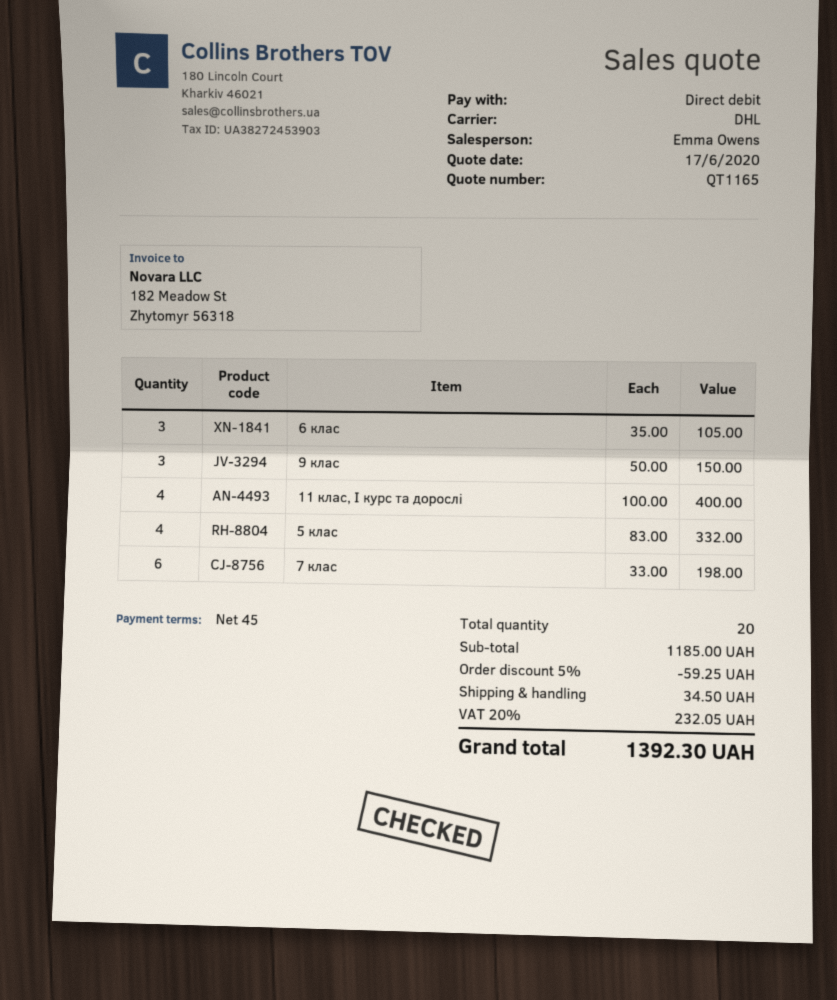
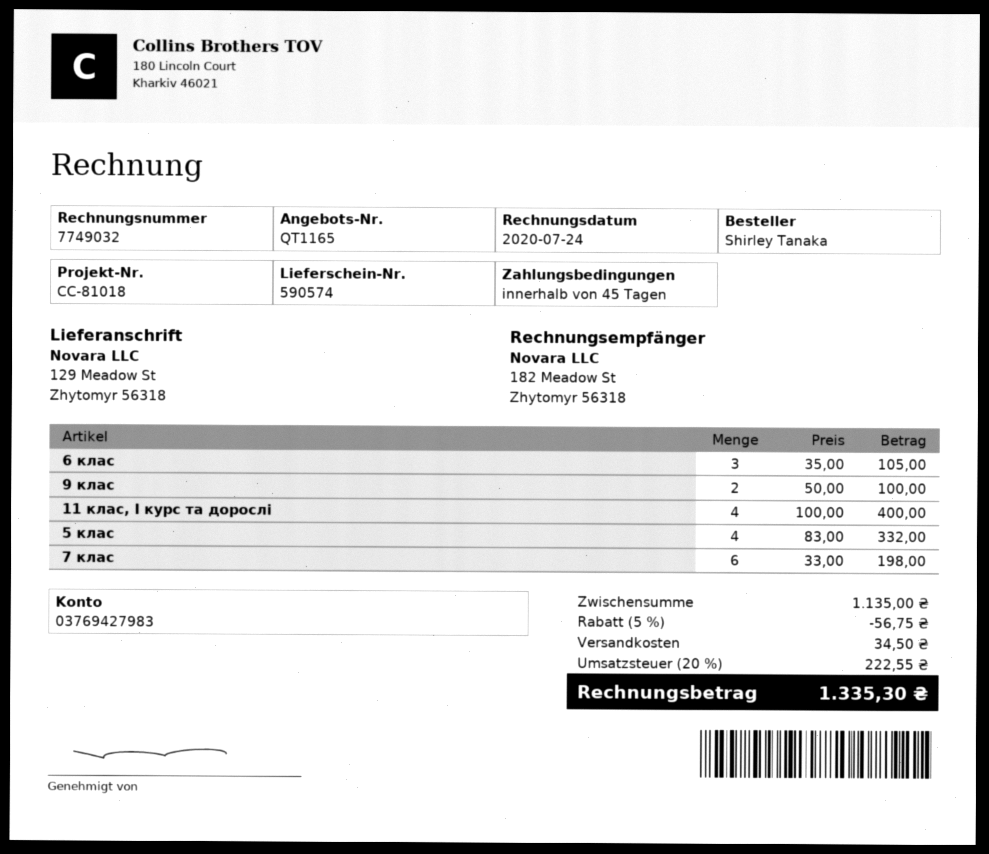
9 клас: 3 x 50.00 = 150.00 -> 2 x 50.00 = 100.00
subtotal: 1185.00 -> 1135.00
discount: 5% = 59.25 -> 5% = 56.75
tax: 20% = 232.05 -> 20% = 222.55
total: 1392.30 -> 1335.30

